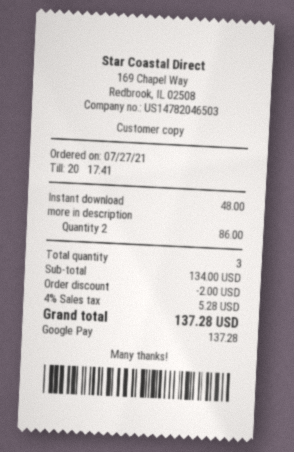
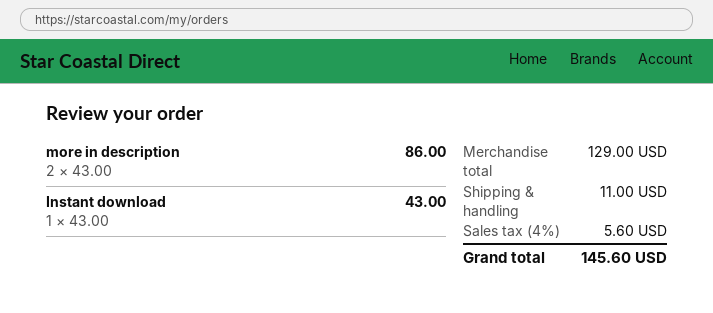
Instant download: 1 for 48.00 -> 1 for 43.00
subtotal: 134.00 -> 129.00
discount: 2.00 -> none
shipping: none -> 11.00
tax: 4% = 5.28 -> 4% = 5.60
total: 137.28 -> 145.60

